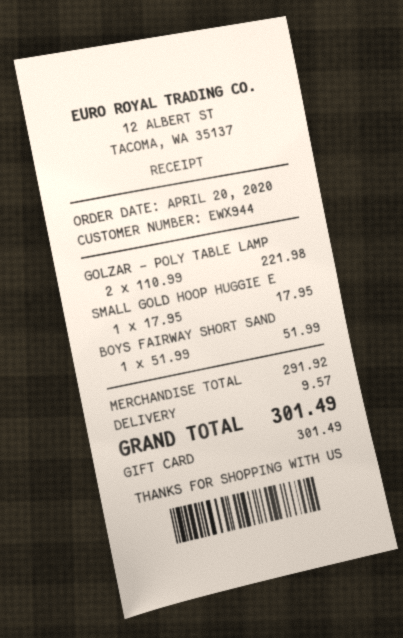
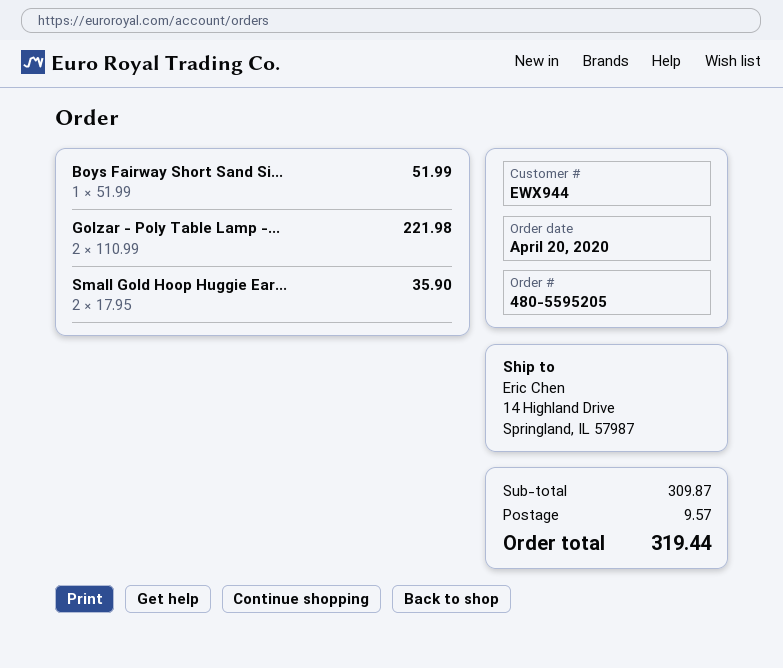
SMALL GOLD HOOP HUGGIE E: 1 x 17.95 = 17.95 -> 2 x 17.95 = 35.90
subtotal: 291.92 -> 309.87
total: 301.49 -> 319.44

